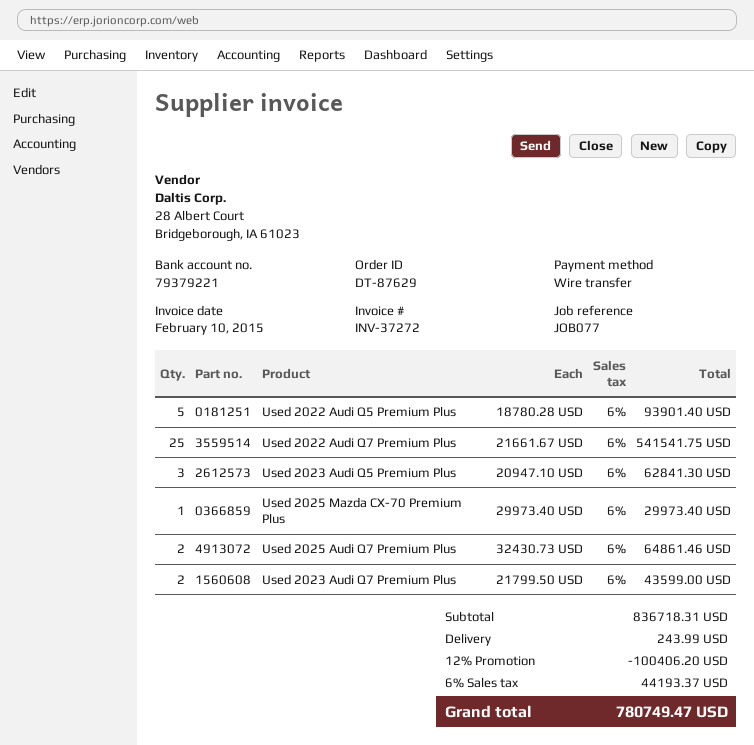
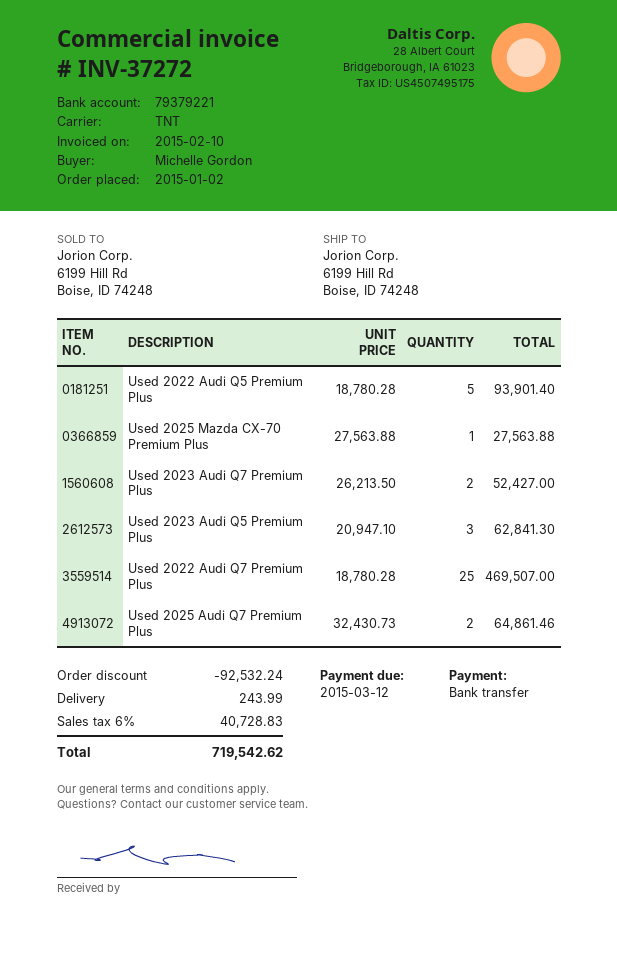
Used 2022 Audi Q7 Premium Plus: 25 x 21661.67 = 541541.75 -> 25 x 18780.28 = 469507.00
Used 2025 Mazda CX-70 Premium Plus: 1 x 29973.40 = 29973.40 -> 1 x 27563.88 = 27563.88
Used 2023 Audi Q7 Premium Plus: 2 x 21799.50 = 43599.00 -> 2 x 26213.50 = 52427.00
discount: 100406.20 -> 92532.24
tax: 6% = 44193.37 -> 6% = 40728.83
total: 780749.47 -> 719542.62

